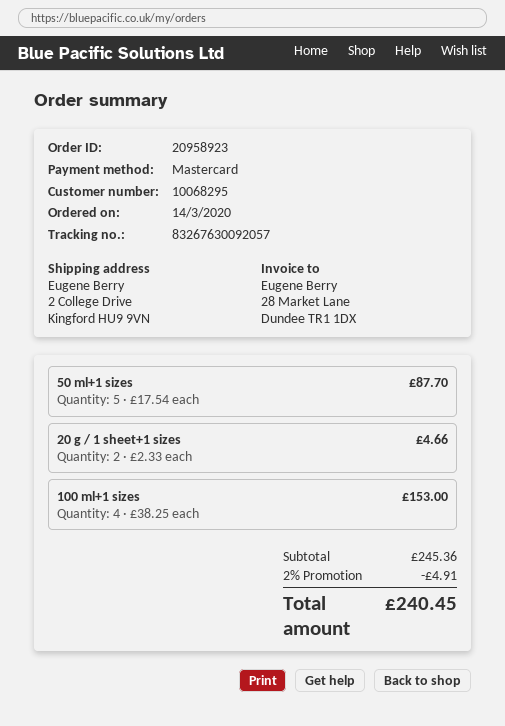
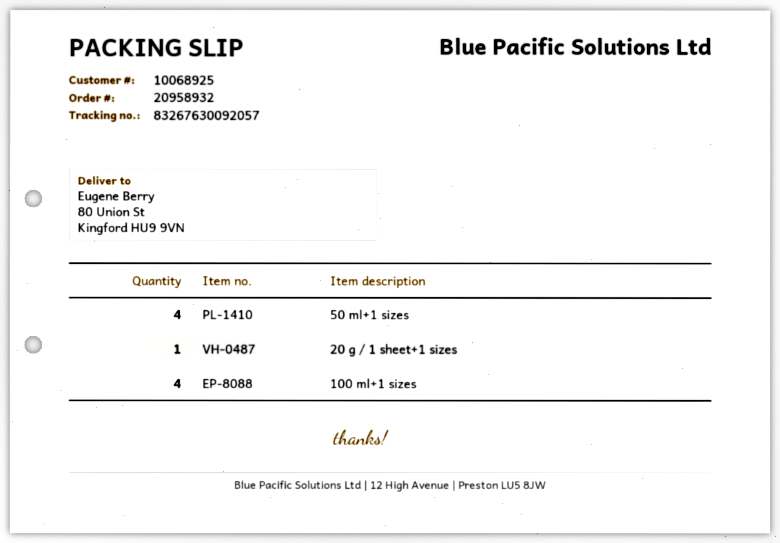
order number: 20958923 -> 20958932
customer number: 10068295 -> 10068925
ship to: 2 College Drive, Kingford HU9 9VN -> 80 Union St, Kingford HU9 9VN
50 ml+1 sizes: 5 -> 4
20 g / 1 sheet+1 sizes: 2 -> 1

